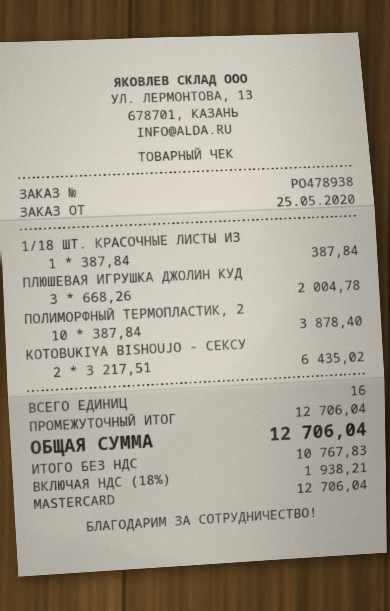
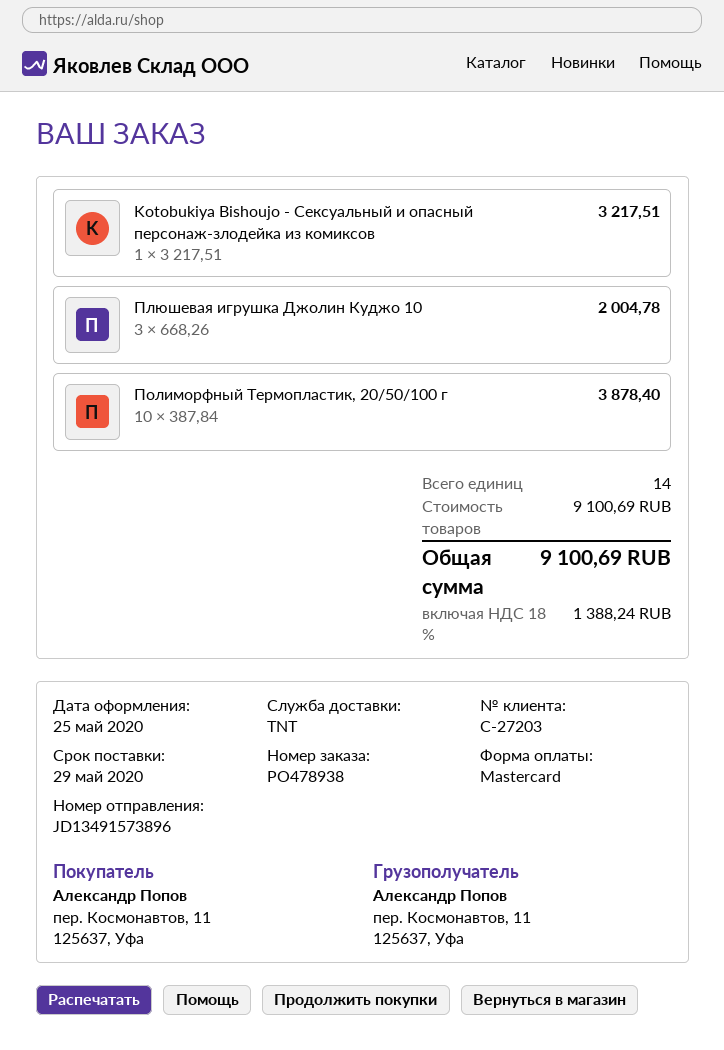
1/18 ШТ. КРАСОЧНЫЕ ЛИСТЫ ИЗ: 1 x 387.84 = 387.84 -> none
KOTOBUKIYA BISHOUJO - СЕКСУ: 2 x 3217.51 = 6435.02 -> 1 x 3217.51 = 3217.51
total quantity: 16 -> 14
subtotal: 12706.04 -> 9100.69
tax: 18% = 1938.21 -> 18% = 1388.24
total: 12706.04 -> 9100.69

